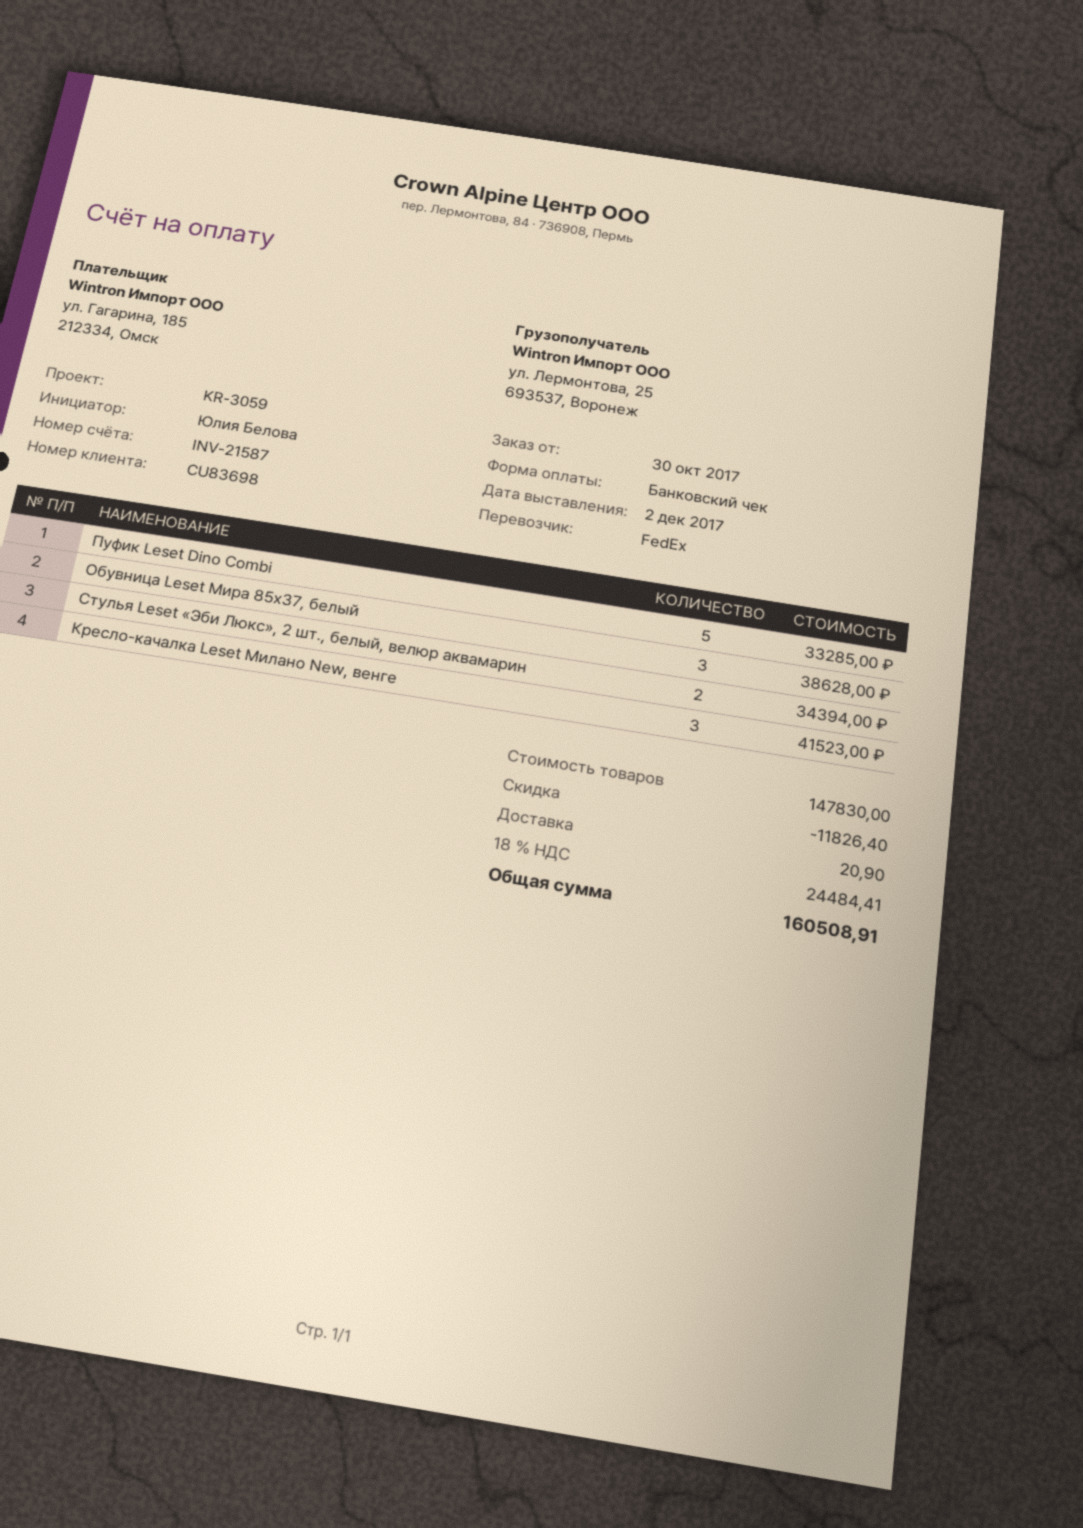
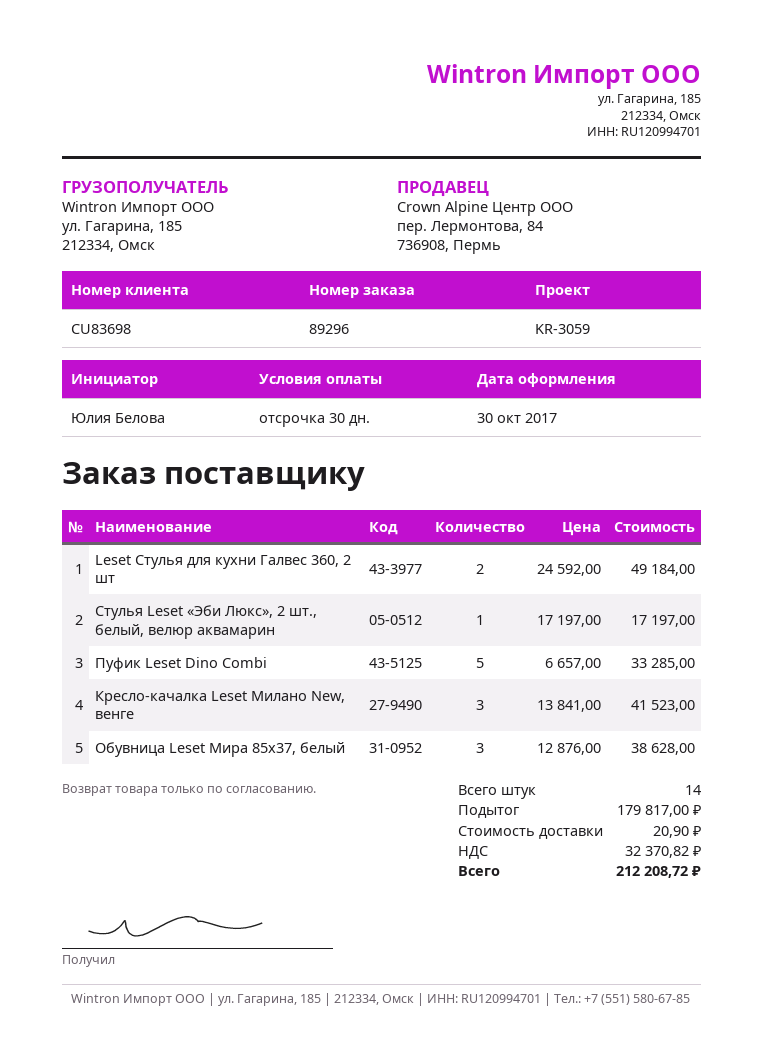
ship to: ул. Лермонтова, 25, 693537, Воронеж -> ул. Гагарина, 185, 212334, Омск
Стулья Leset «Эби Люкс», 2 шт., белый, велюр аквамарин: 2 for 34394.00 -> 1 for 17197.00
Leset Стулья для кухни Галвес 360, 2 шт: none -> 2 for 49184.00
subtotal: 147830.00 -> 179817.00
discount: 11826.40 -> none
tax: 24484.41 -> 32370.82
total: 160508.91 -> 212208.72

